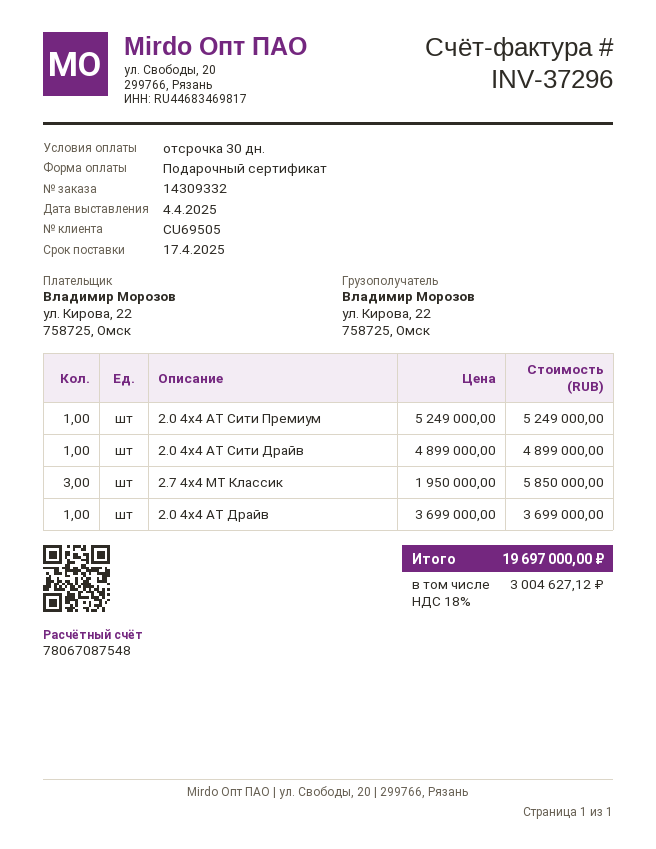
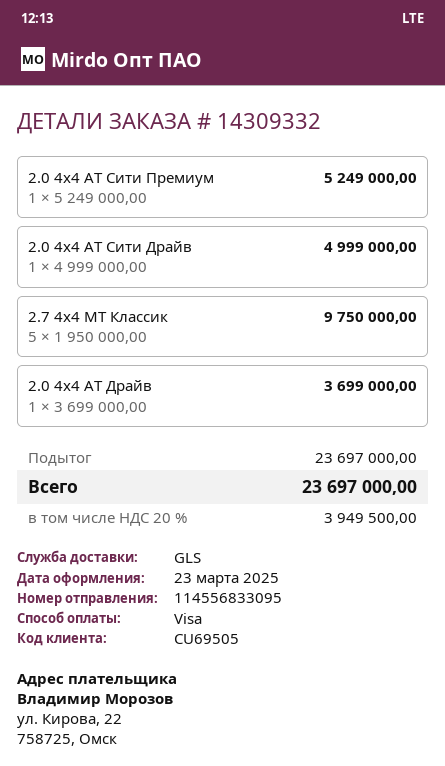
payment method: gift card -> Visa
2.0 4x4 AT Сити Драйв: 1 x 4899000.00 = 4899000.00 -> 1 x 4999000.00 = 4999000.00
2.7 4x4 MT Классик: 3 x 1950000.00 = 5850000.00 -> 5 x 1950000.00 = 9750000.00
tax: 18% = 3004627.12 -> 20% = 3949500.00
total: 19697000.00 -> 23697000.00

